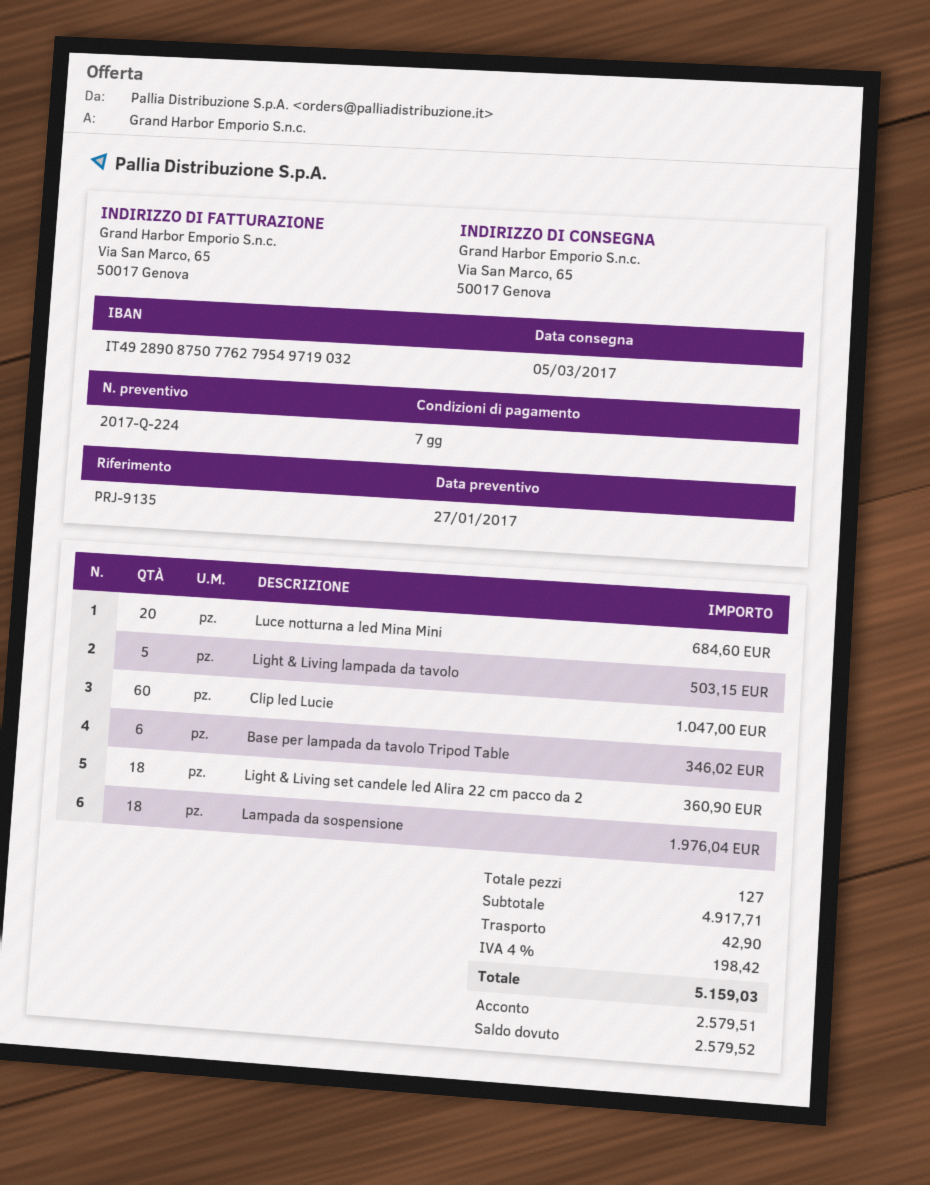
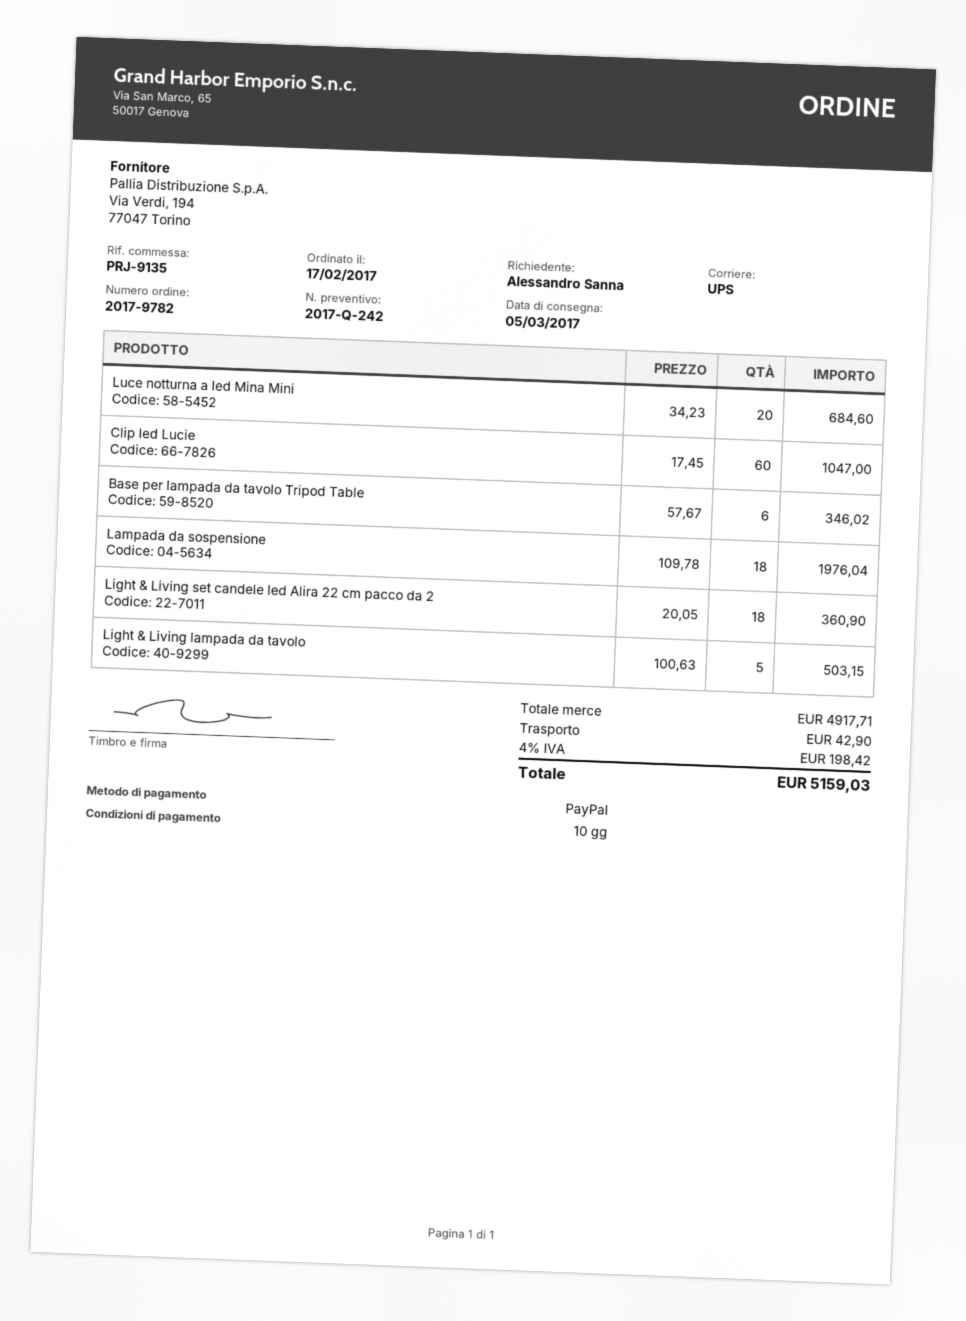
quote number: 2017-Q-224 -> 2017-Q-242
payment terms: 7 days -> 10 days

